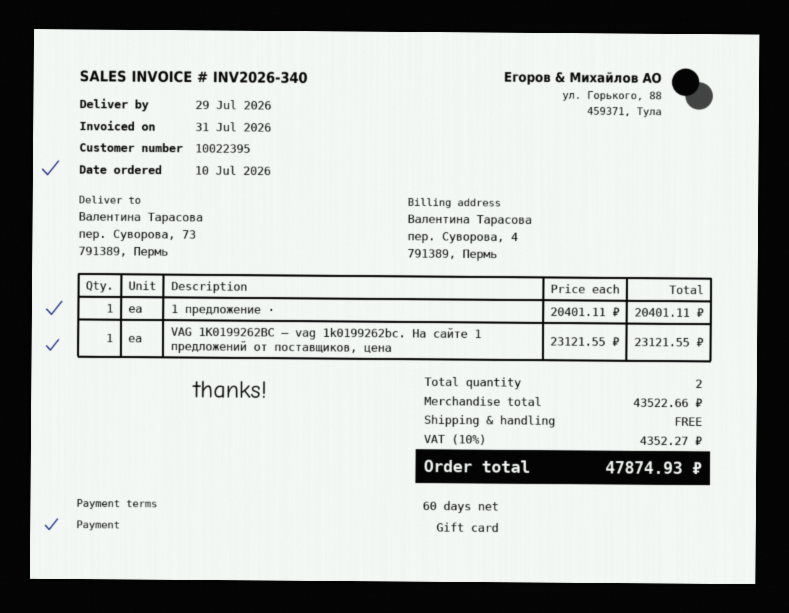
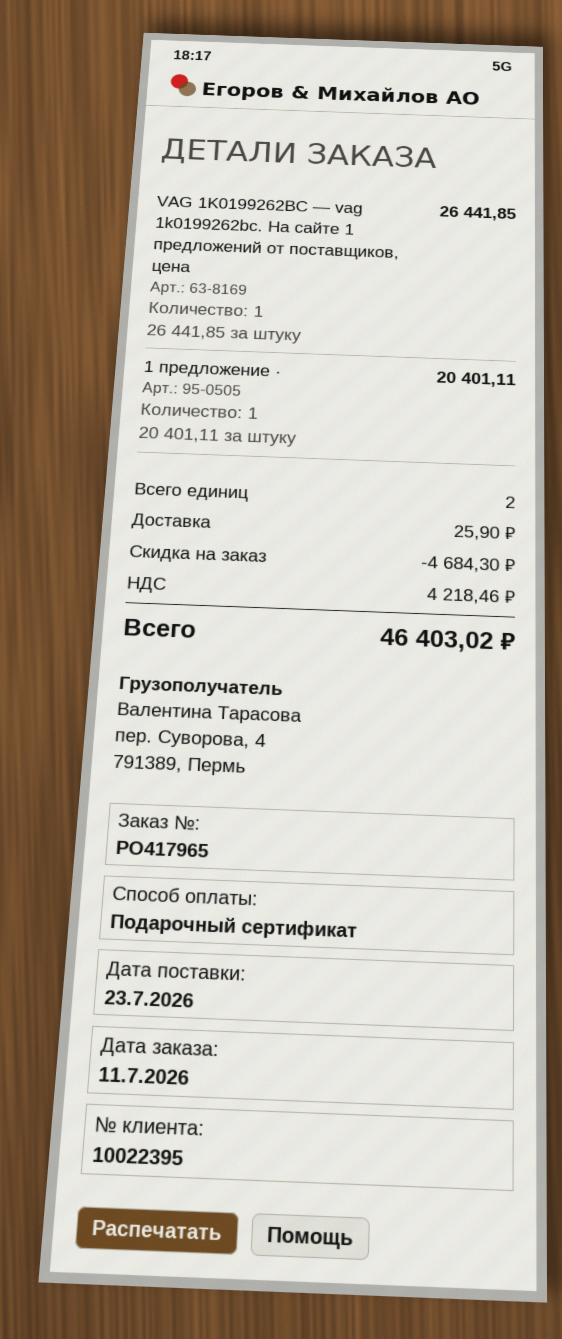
order date: 2026-07-10 -> 2026-07-11
delivery date: 2026-07-29 -> 2026-07-23
ship to: пер. Суворова, 73, 791389, Пермь -> пер. Суворова, 4, 791389, Пермь
VAG 1K0199262BC — vag 1k0199262bc. На сайте 1 предложений от поставщиков, цена: 1 x 23121.55 = 23121.55 -> 1 x 26441.85 = 26441.85
discount: none -> 4684.30
shipping: 0.00 -> 25.90
tax: 4352.27 -> 4218.46
total: 47874.93 -> 46403.02

